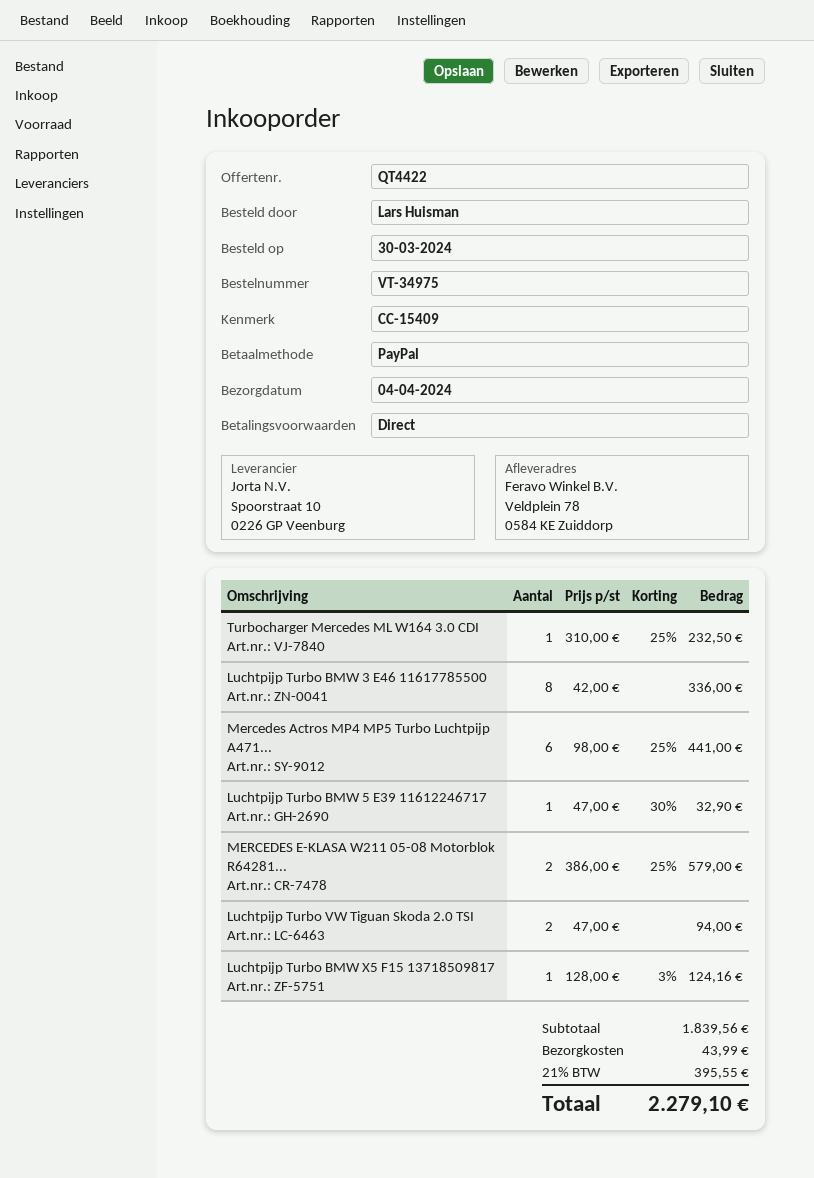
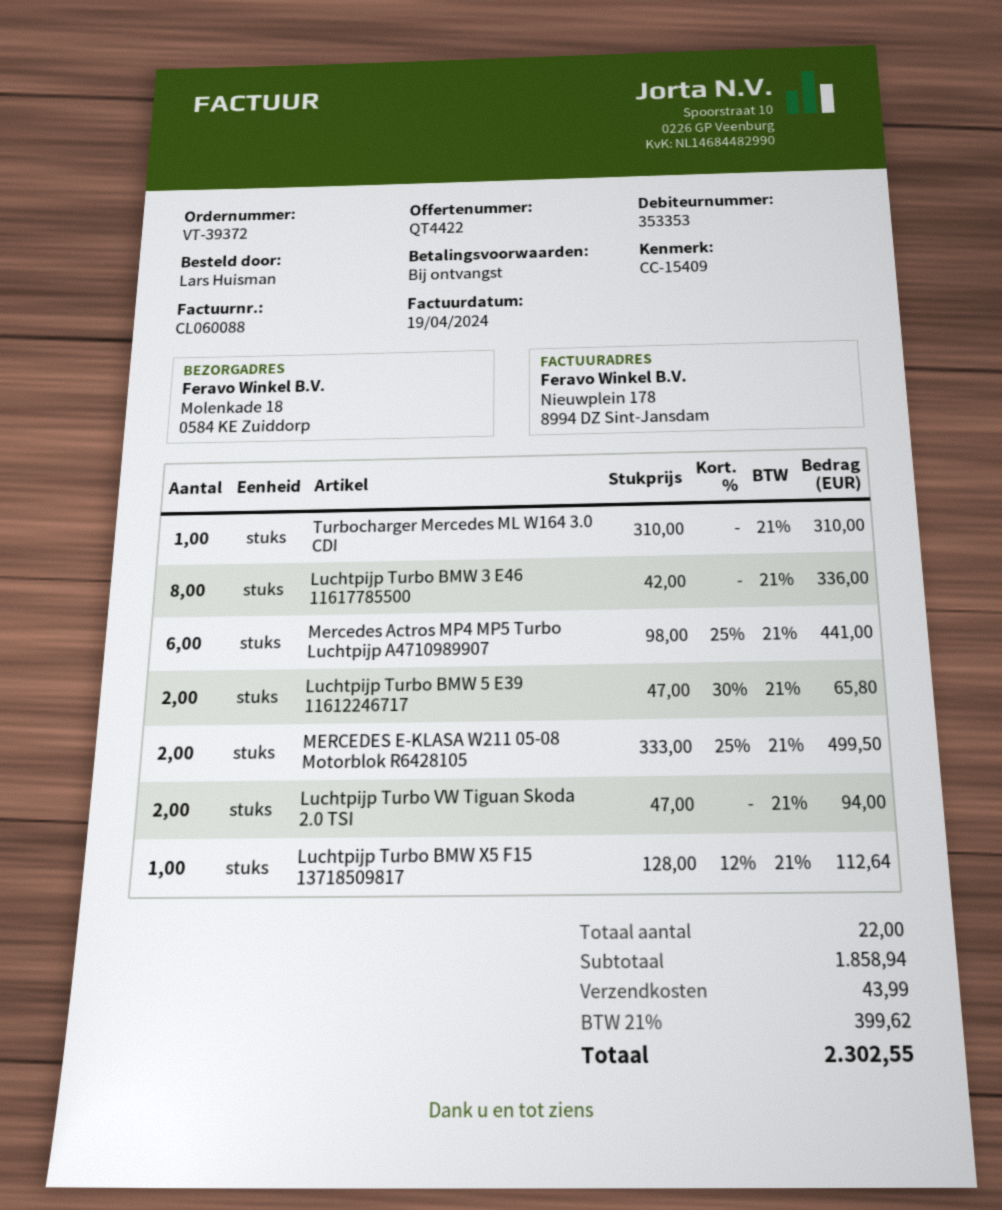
order number: VT-34975 -> VT-39372
ship to: Veldplein 78, 0584 KE Zuiddorp -> Molenkade 18, 0584 KE Zuiddorp
Turbocharger Mercedes ML W164 3.0 CDI: 1 x 310.00 - 25% = 232.50 -> 1 x 310.00 = 310.00
Luchtpijp Turbo BMW 5 E39 11612246717: 1 x 47.00 - 30% = 32.90 -> 2 x 47.00 - 30% = 65.80
MERCEDES E-KLASA W211 05-08 Motorblok R64281...: 2 x 386.00 - 25% = 579.00 -> 2 x 333.00 - 25% = 499.50
Luchtpijp Turbo BMW X5 F15 13718509817: 1 x 128.00 - 3% = 124.16 -> 1 x 128.00 - 12% = 112.64
subtotal: 1839.56 -> 1858.94
tax: 21% = 395.55 -> 21% = 399.62
total: 2279.10 -> 2302.55

